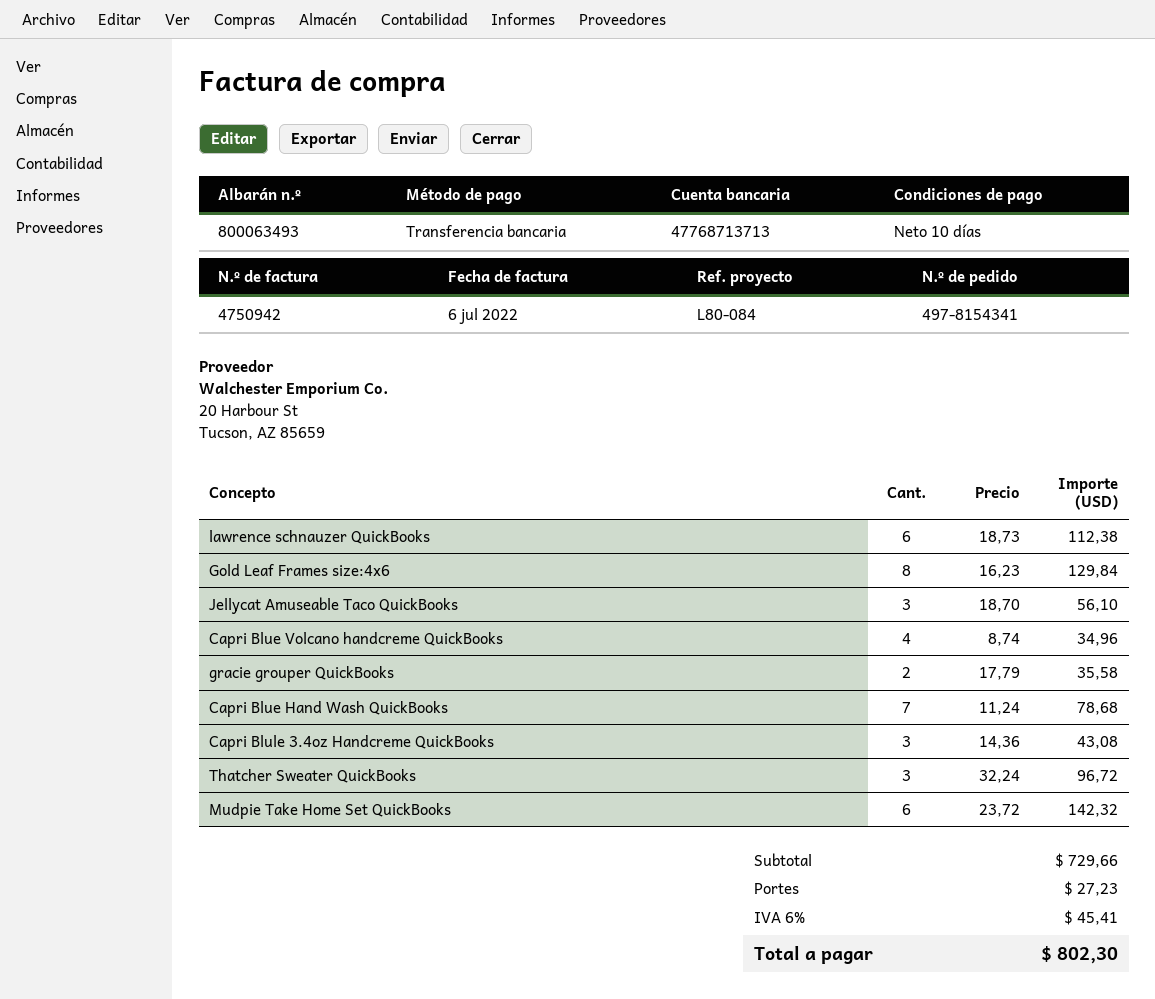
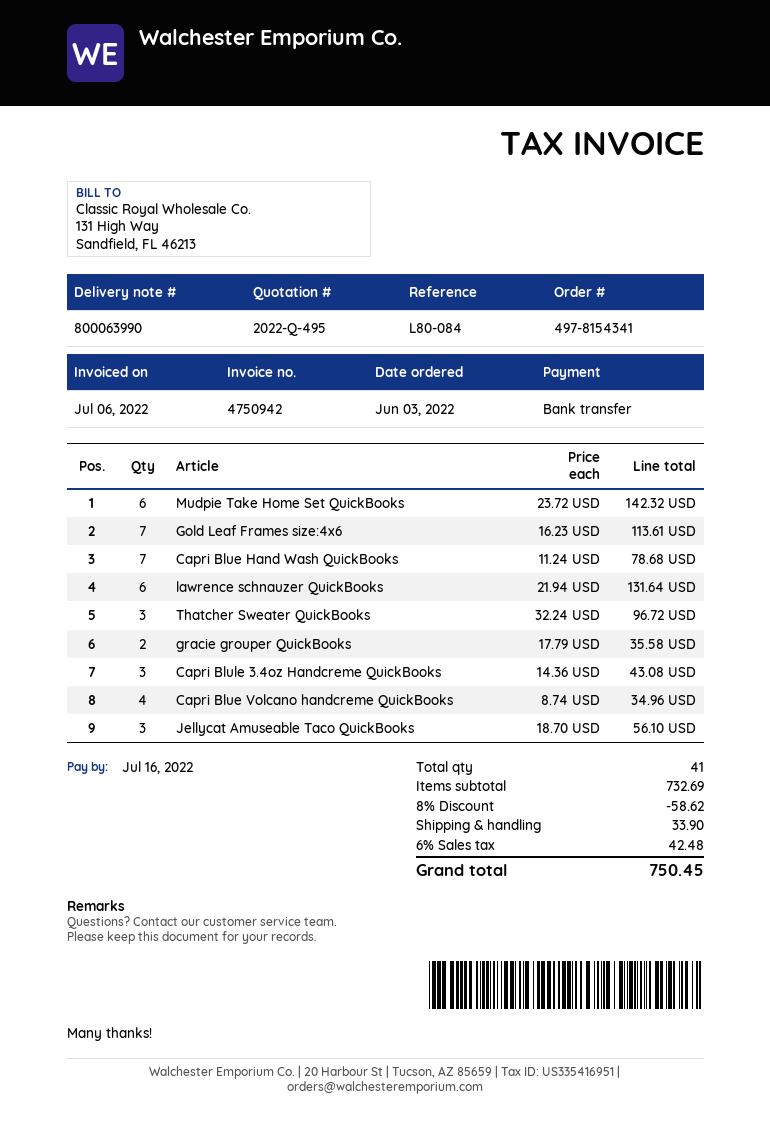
delivery note number: 800063493 -> 800063990
lawrence schnauzer QuickBooks: 6 x 18.73 = 112.38 -> 6 x 21.94 = 131.64
Gold Leaf Frames size:4x6: 8 x 16.23 = 129.84 -> 7 x 16.23 = 113.61
subtotal: 729.66 -> 732.69
discount: none -> 8% = 58.62
shipping: 27.23 -> 33.90
tax: 6% = 45.41 -> 6% = 42.48
total: 802.30 -> 750.45

